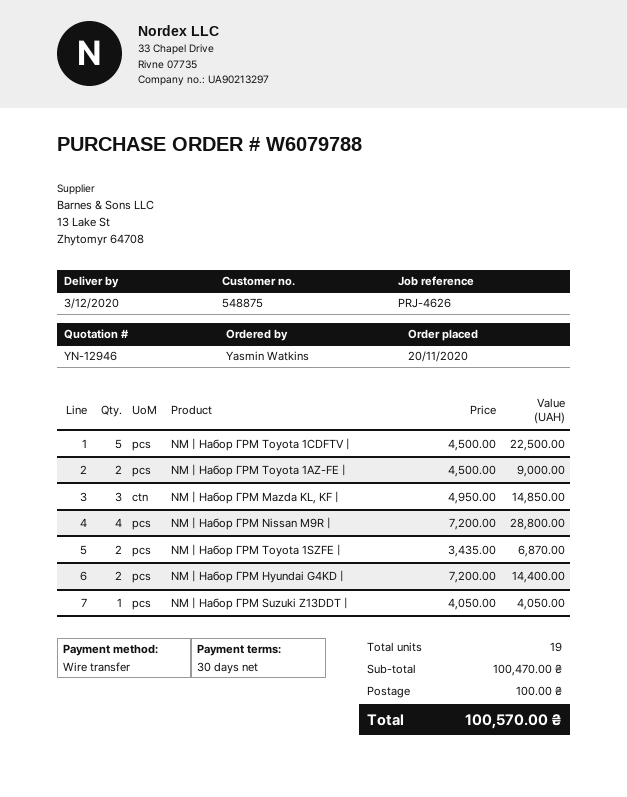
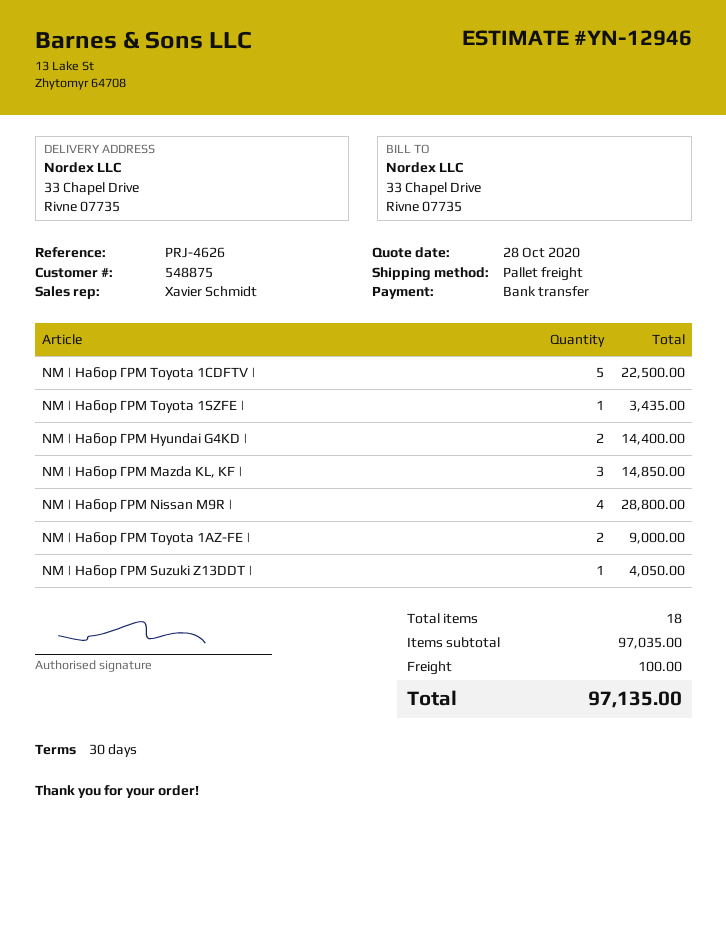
NM | Набор ГРМ Toyota 1SZFE |: 2 for 6870.00 -> 1 for 3435.00
total quantity: 19 -> 18
subtotal: 100470.00 -> 97035.00
total: 100570.00 -> 97135.00

